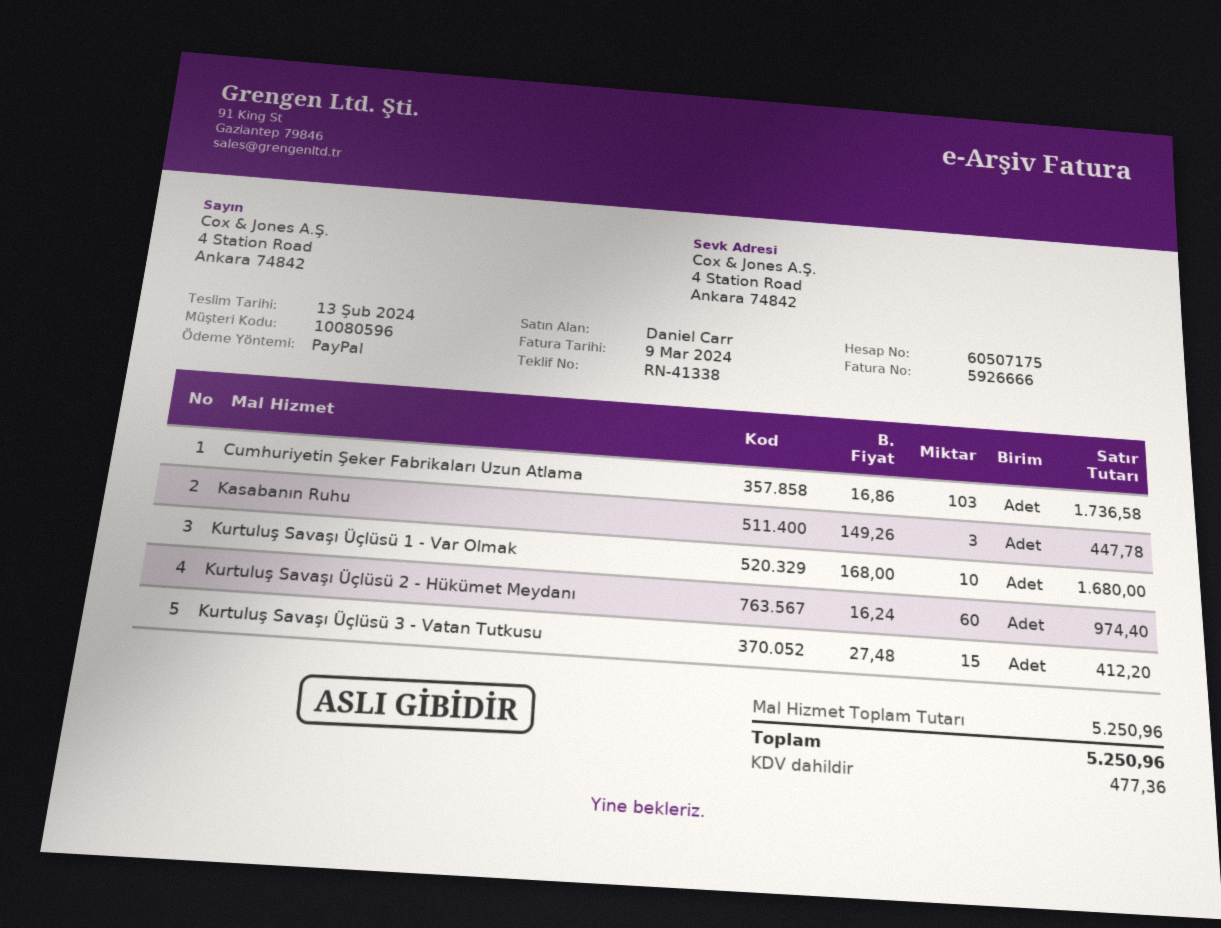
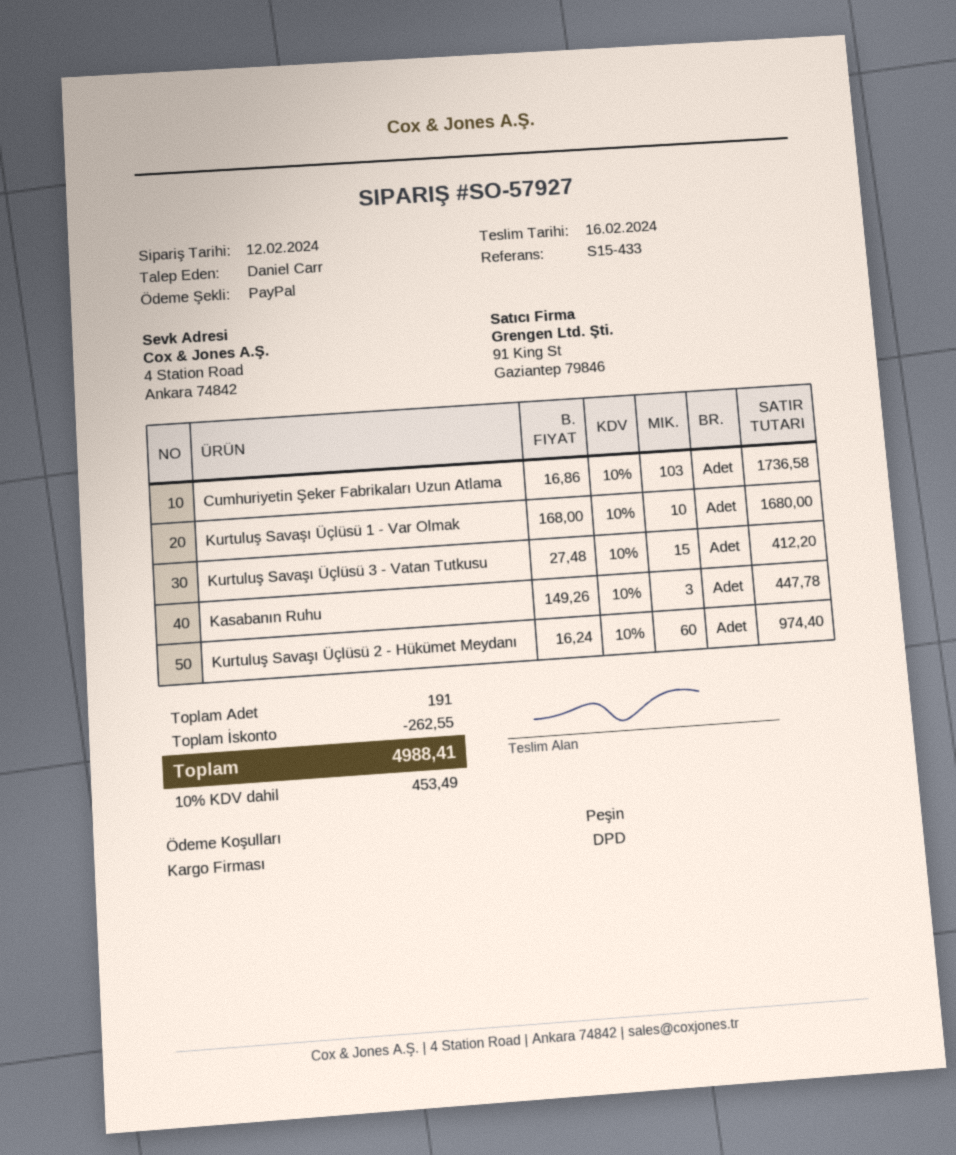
delivery date: 2024-02-13 -> 2024-02-16
discount: none -> 262.55
tax: 477.36 -> 453.49
total: 5250.96 -> 4988.41

